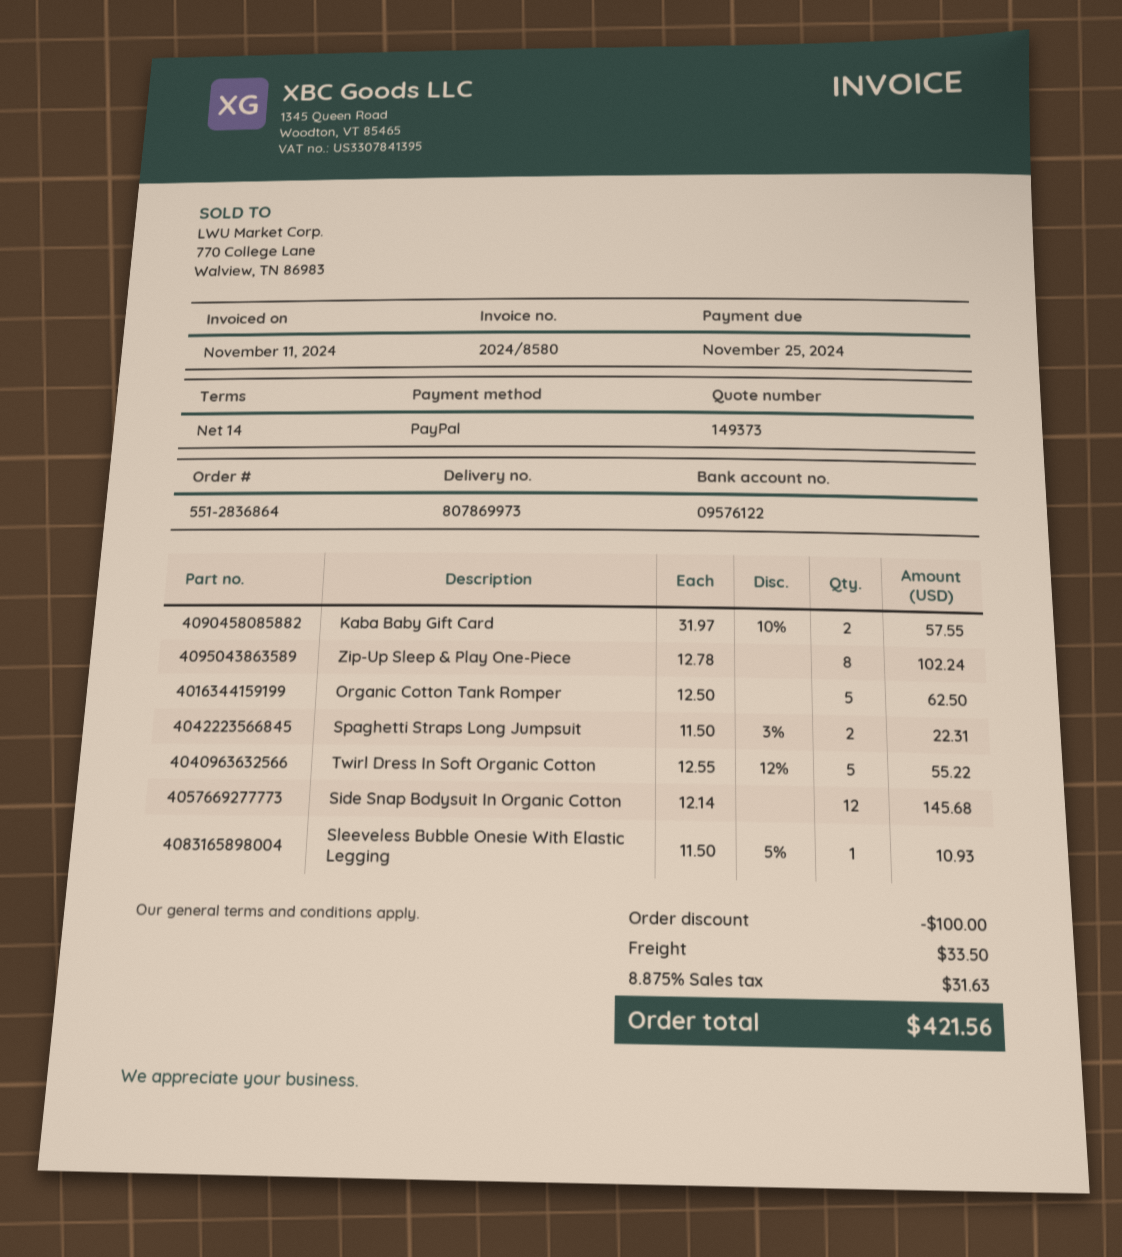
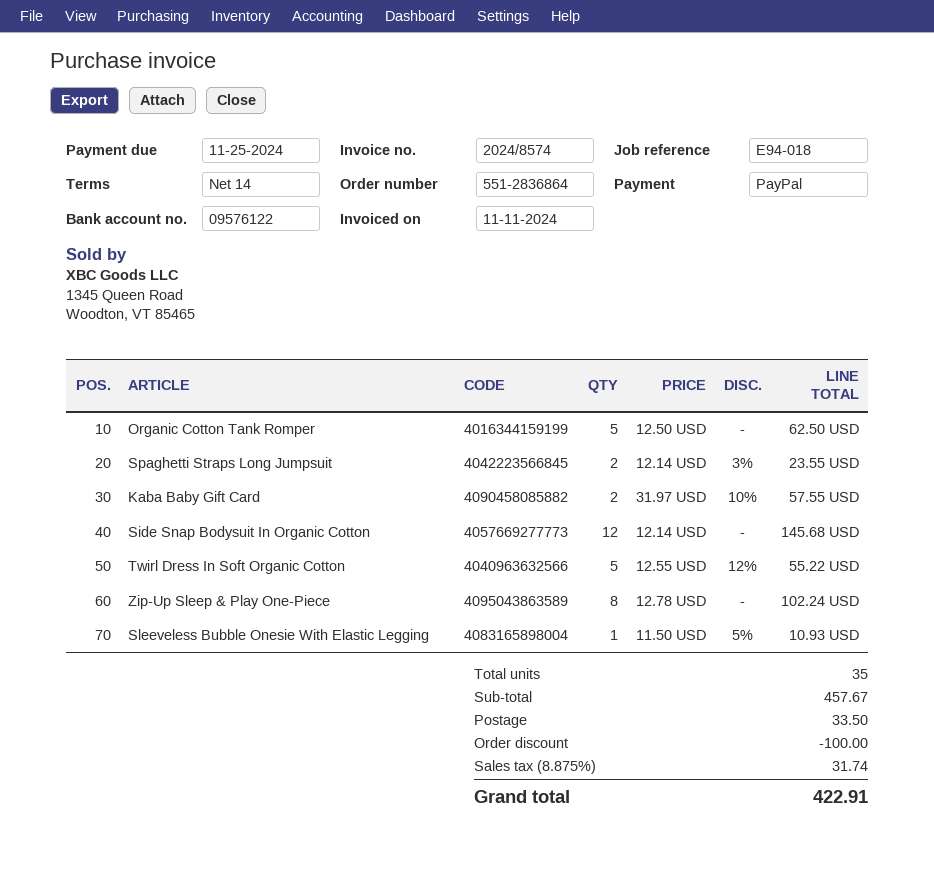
invoice number: 2024/8580 -> 2024/8574
Spaghetti Straps Long Jumpsuit: 2 x 11.50 - 3% = 22.31 -> 2 x 12.14 - 3% = 23.55
tax: 8.875% = 31.63 -> 8.875% = 31.74
total: 421.56 -> 422.91

